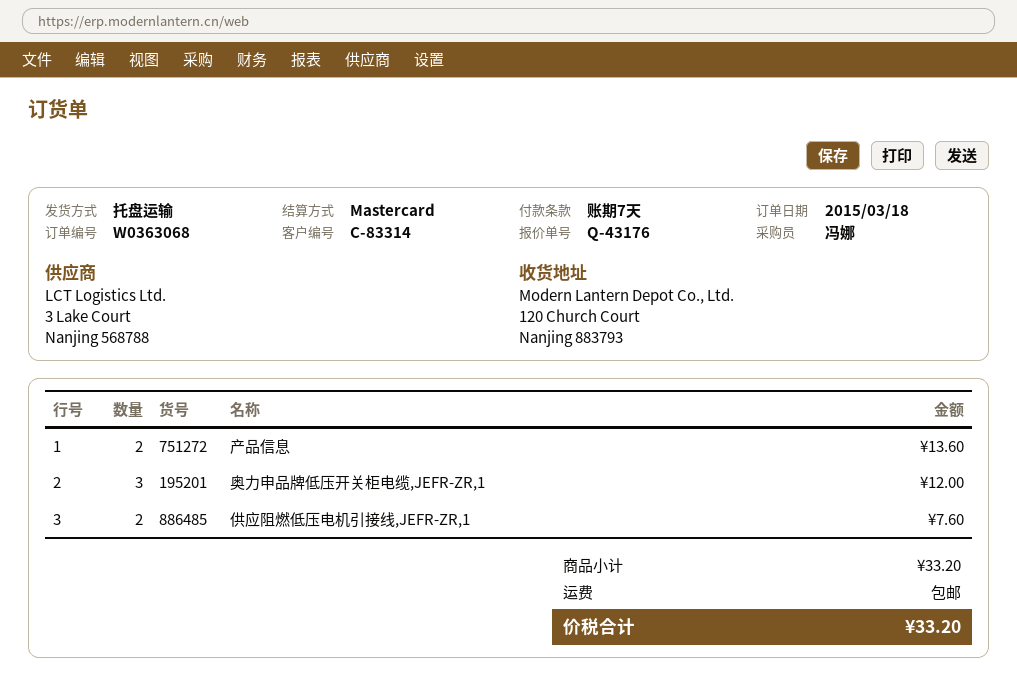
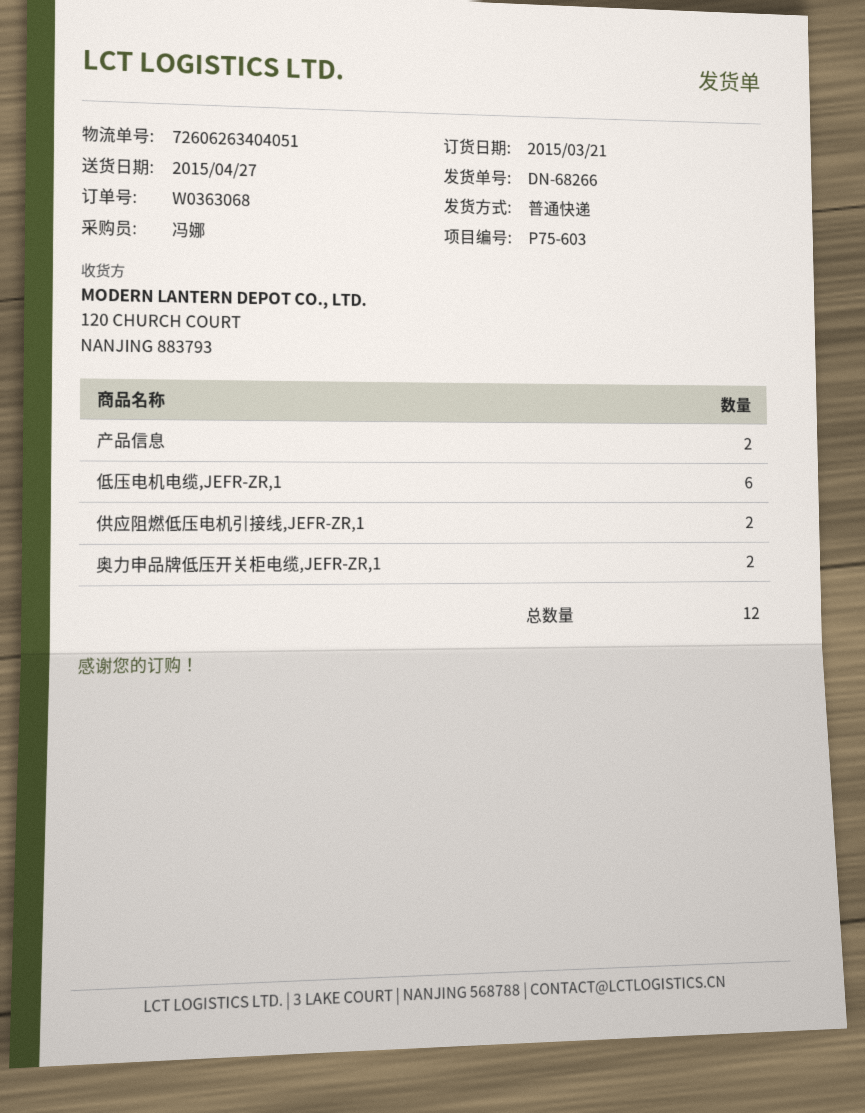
order date: 2015-03-18 -> 2015-03-21
shipping method: pallet freight -> standard
奥力申品牌低压开关柜电缆,JEFR-ZR,1: 3 -> 2
低压电机电缆,JEFR-ZR,1: none -> 6

